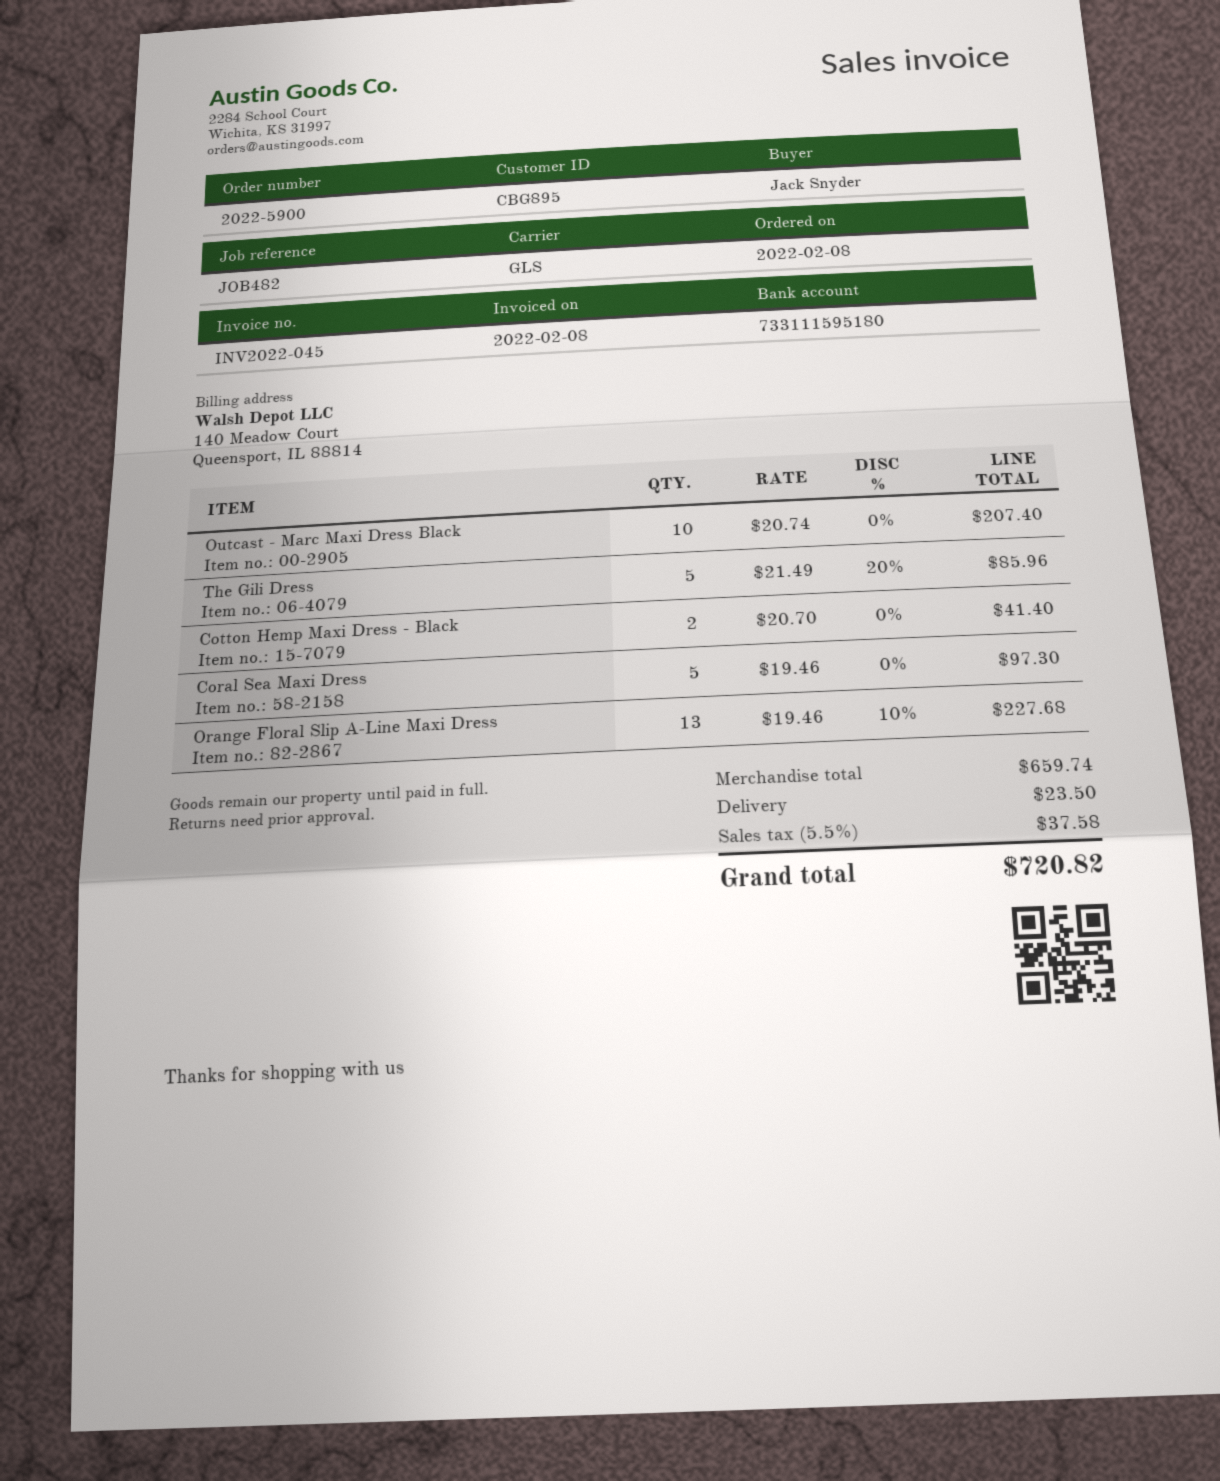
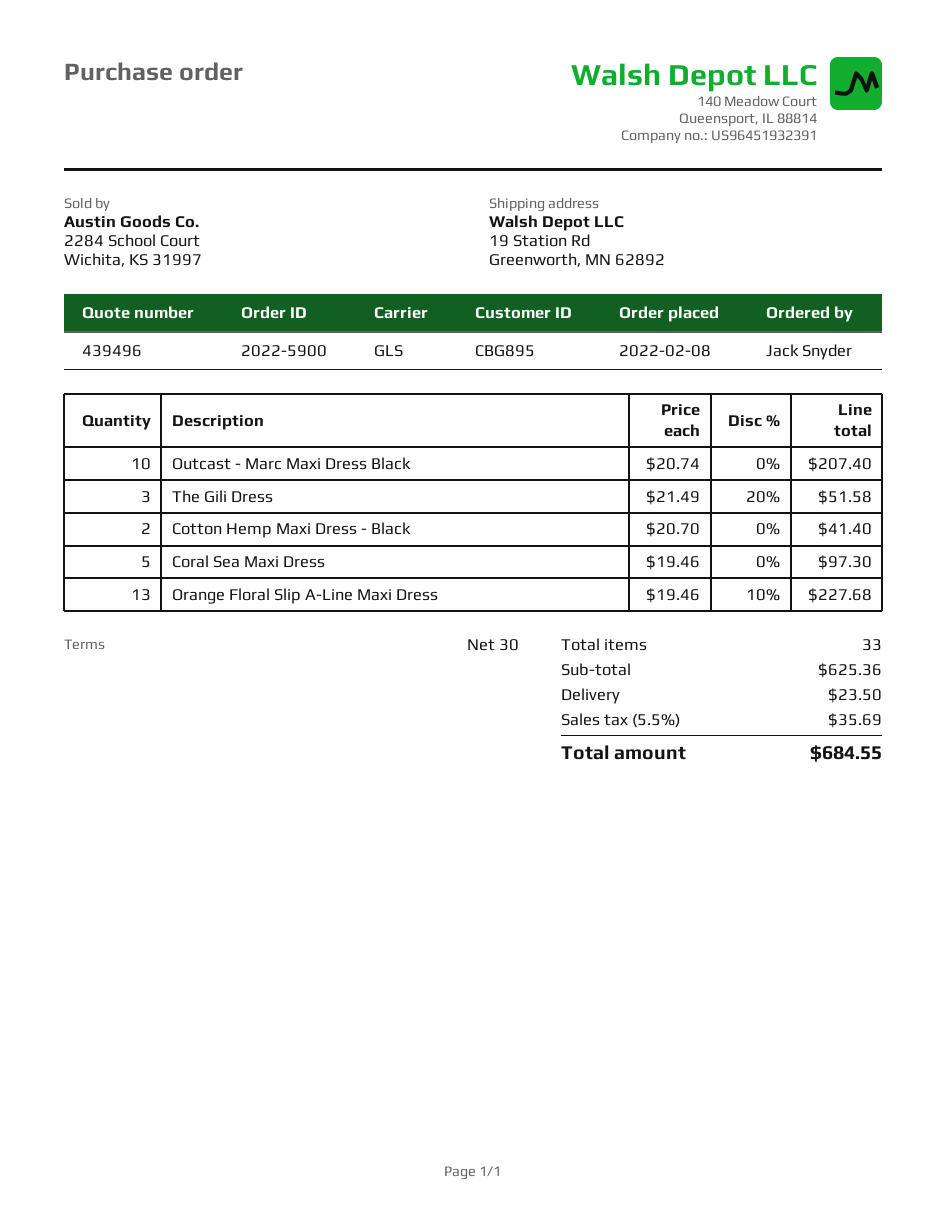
The Gili Dress: 5 x 21.49 - 20% = 85.96 -> 3 x 21.49 - 20% = 51.58
subtotal: 659.74 -> 625.36
tax: 5.5% = 37.58 -> 5.5% = 35.69
total: 720.82 -> 684.55

